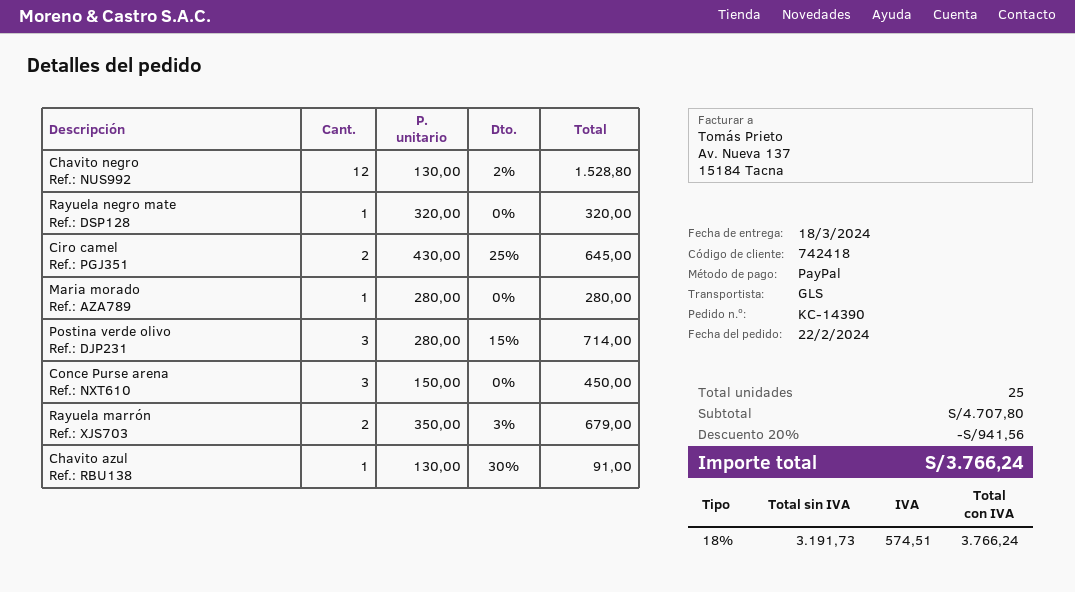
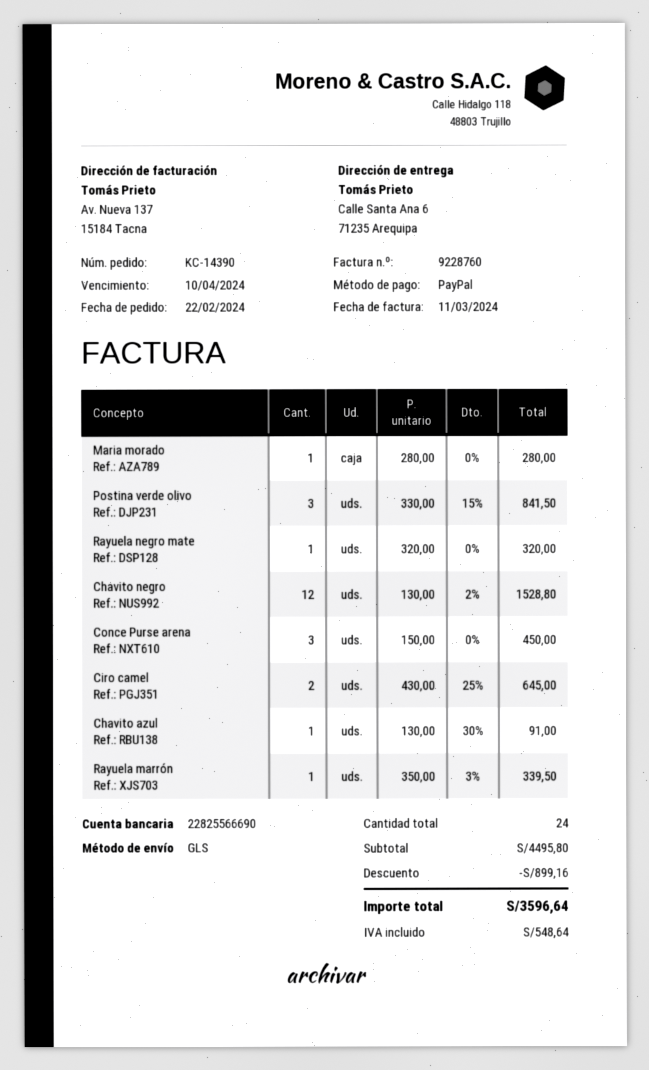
Postina verde olivo: 3 x 280.00 - 15% = 714.00 -> 3 x 330.00 - 15% = 841.50
Rayuela marrón: 2 x 350.00 - 3% = 679.00 -> 1 x 350.00 - 3% = 339.50
total quantity: 25 -> 24
subtotal: 4707.80 -> 4495.80
discount: 941.56 -> 899.16
tax: 574.51 -> 548.64
total: 3766.24 -> 3596.64

